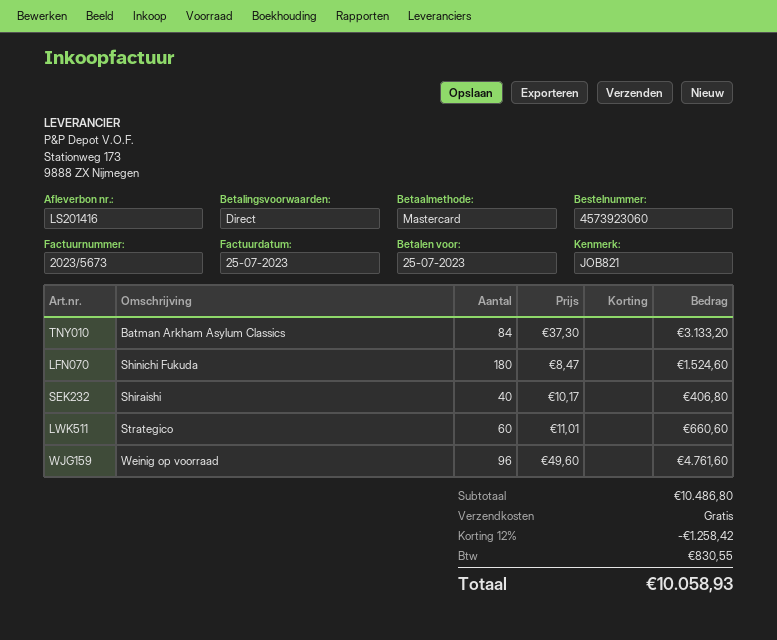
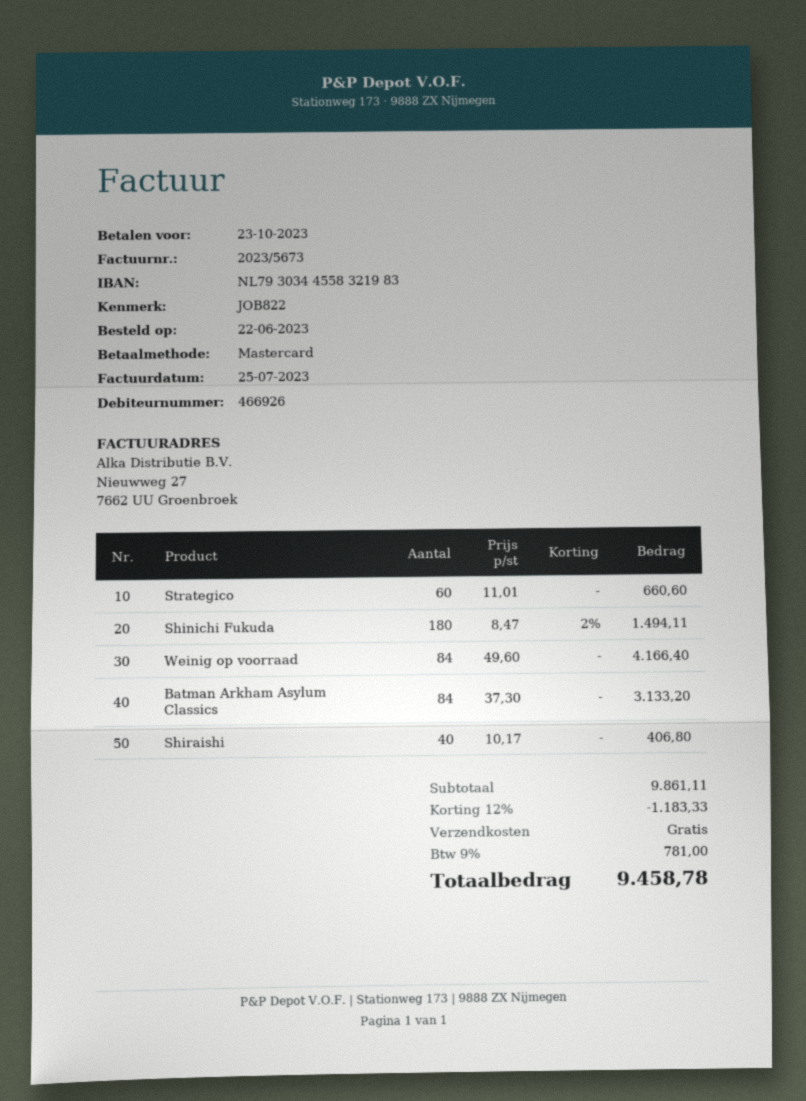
due date: 2023-07-25 -> 2023-10-23
reference: JOB821 -> JOB822
Shinichi Fukuda: 180 x 8.47 = 1524.60 -> 180 x 8.47 - 2% = 1494.11
Weinig op voorraad: 96 x 49.60 = 4761.60 -> 84 x 49.60 = 4166.40
subtotal: 10486.80 -> 9861.11
discount: 12% = 1258.42 -> 12% = 1183.33
tax: 830.55 -> 781.00
total: 10058.93 -> 9458.78

